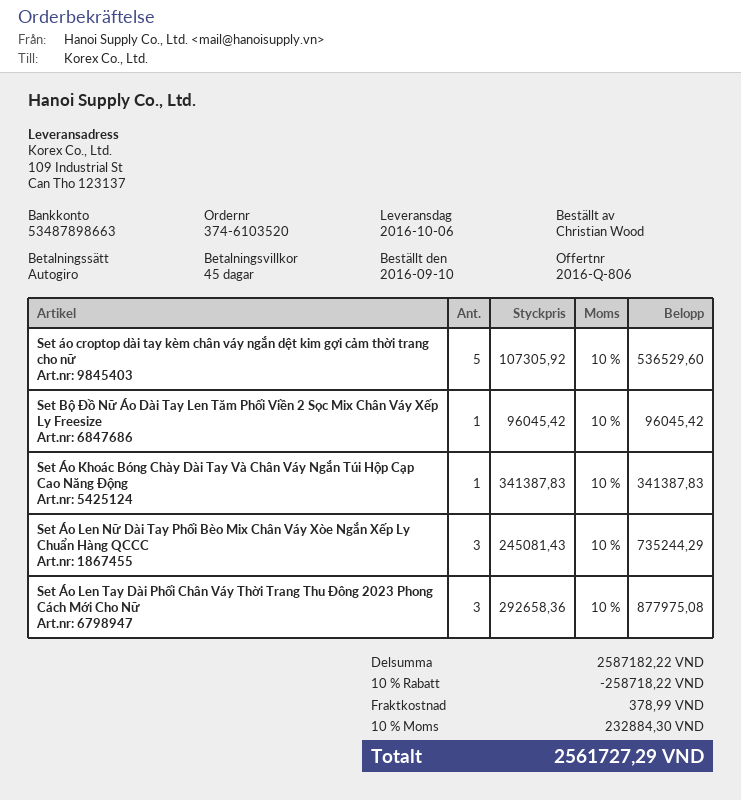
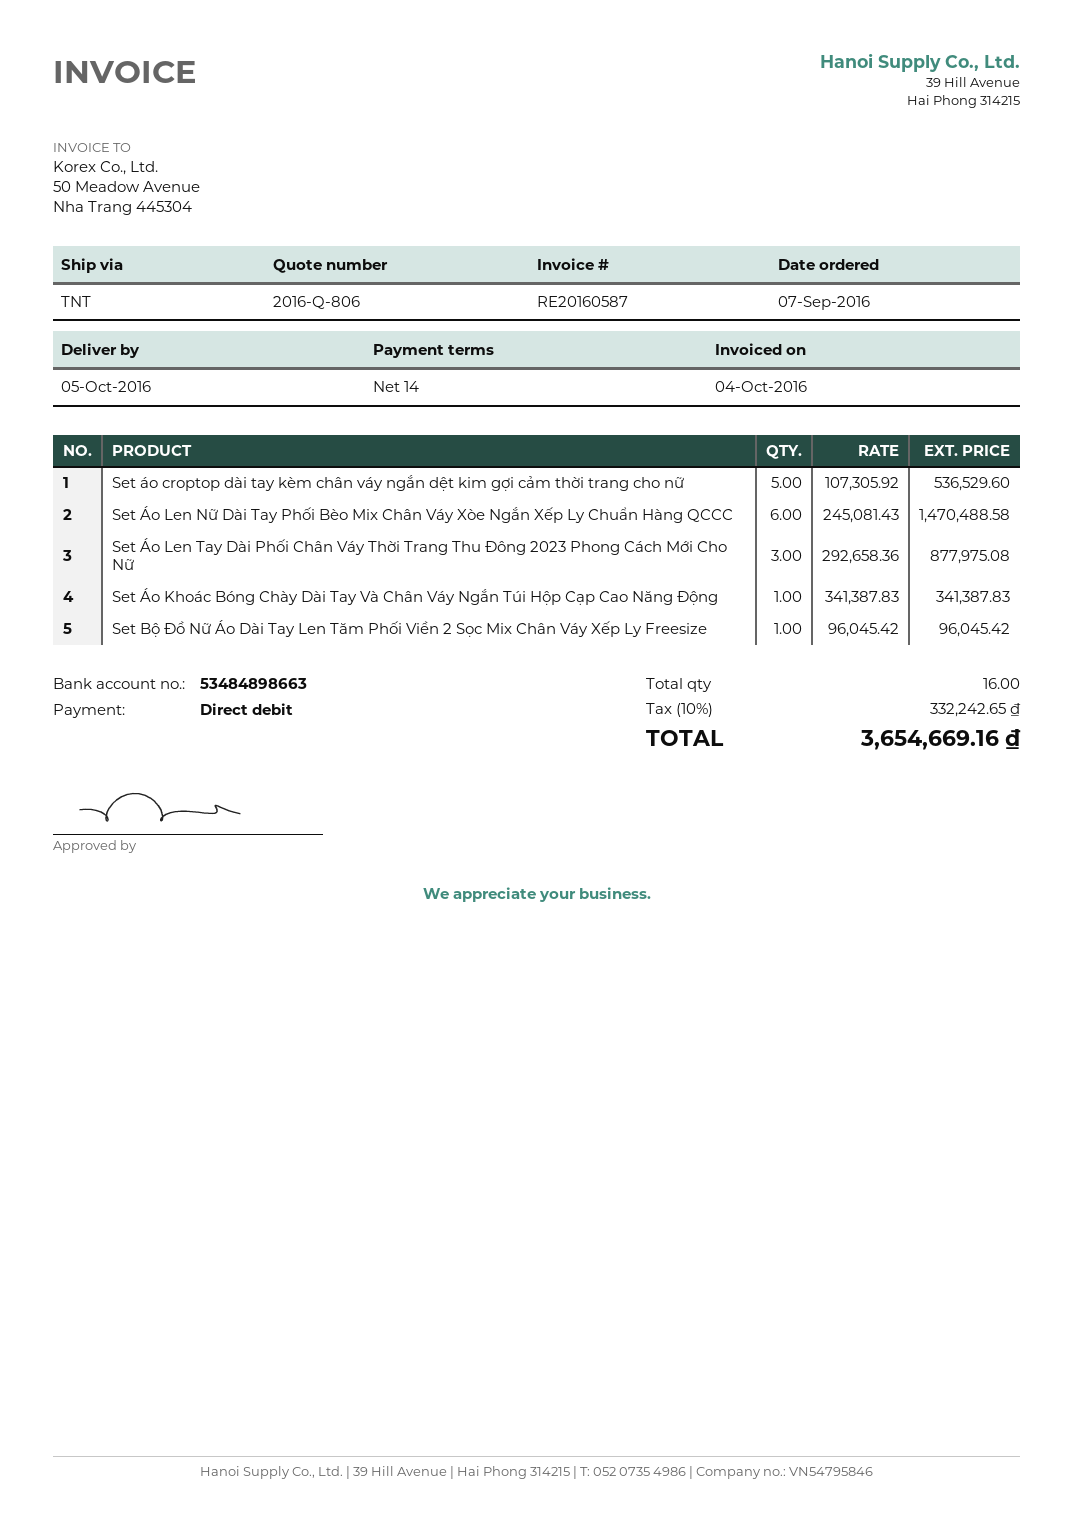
order date: 2016-09-10 -> 2016-09-07
delivery date: 2016-10-06 -> 2016-10-05
payment terms: 45 days -> 14 days
bank account: 53487898663 -> 53484898663
Set Áo Len Nữ Dài Tay Phối Bèo Mix Chân Váy Xòe Ngắn Xếp Ly Chuẩn Hàng QCCC: 3 x 245081.43 = 735244.29 -> 6 x 245081.43 = 1470488.58
discount: 10% = 258718.22 -> none
shipping: 378.99 -> none
tax: 10% = 232884.30 -> 10% = 332242.65
total: 2561727.29 -> 3654669.16

